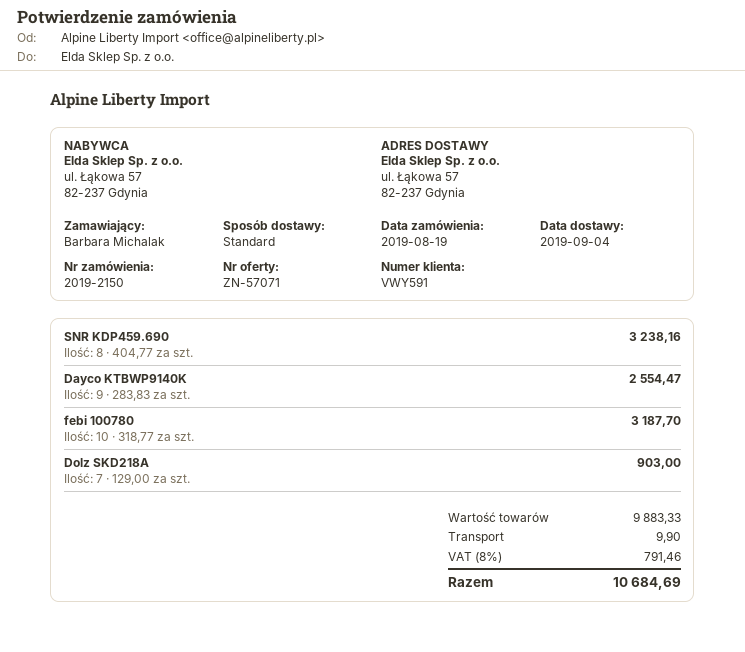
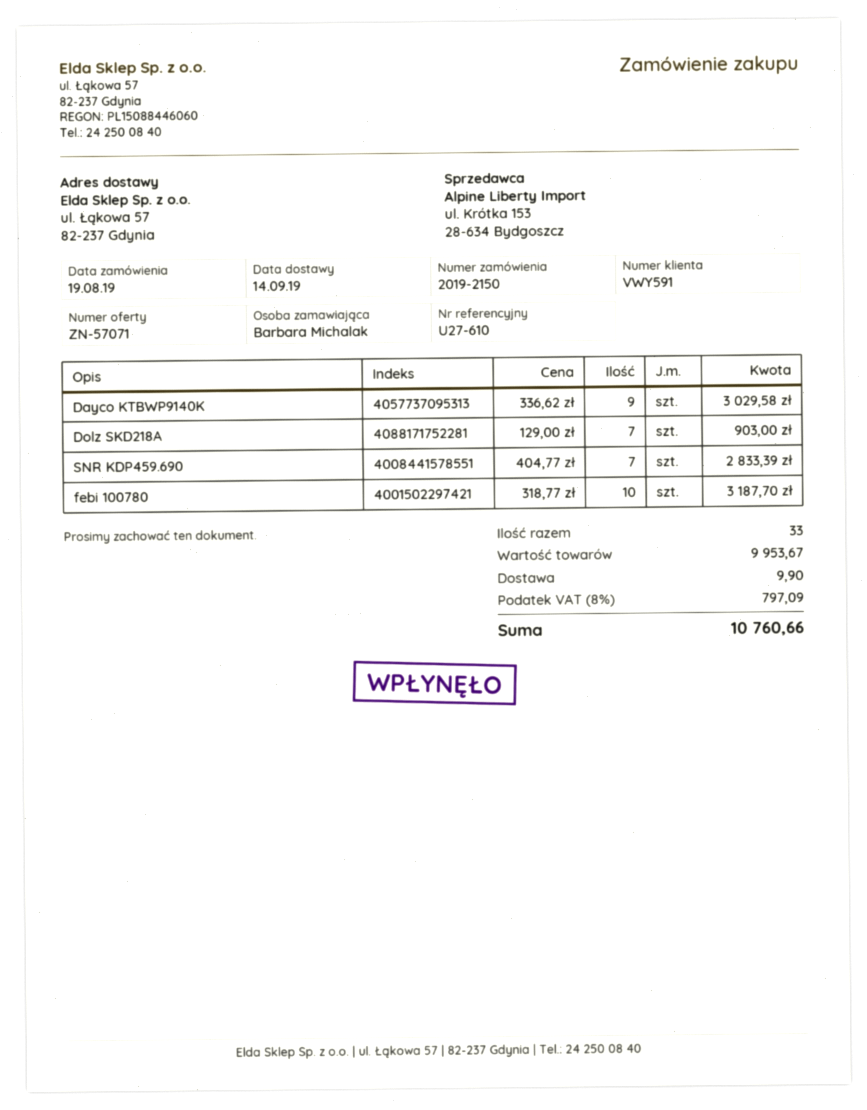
delivery date: 2019-09-04 -> 2019-09-14
SNR KDP459.690: 8 x 404.77 = 3238.16 -> 7 x 404.77 = 2833.39
Dayco KTBWP9140K: 9 x 283.83 = 2554.47 -> 9 x 336.62 = 3029.58
subtotal: 9883.33 -> 9953.67
tax: 8% = 791.46 -> 8% = 797.09
total: 10684.69 -> 10760.66

